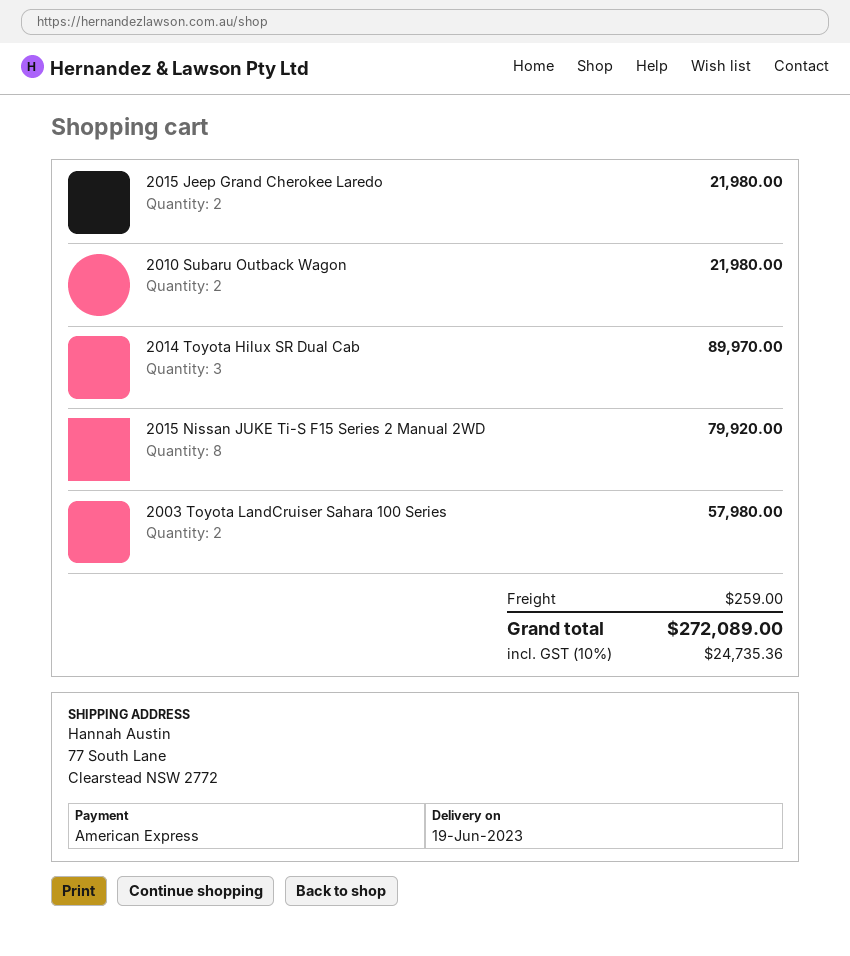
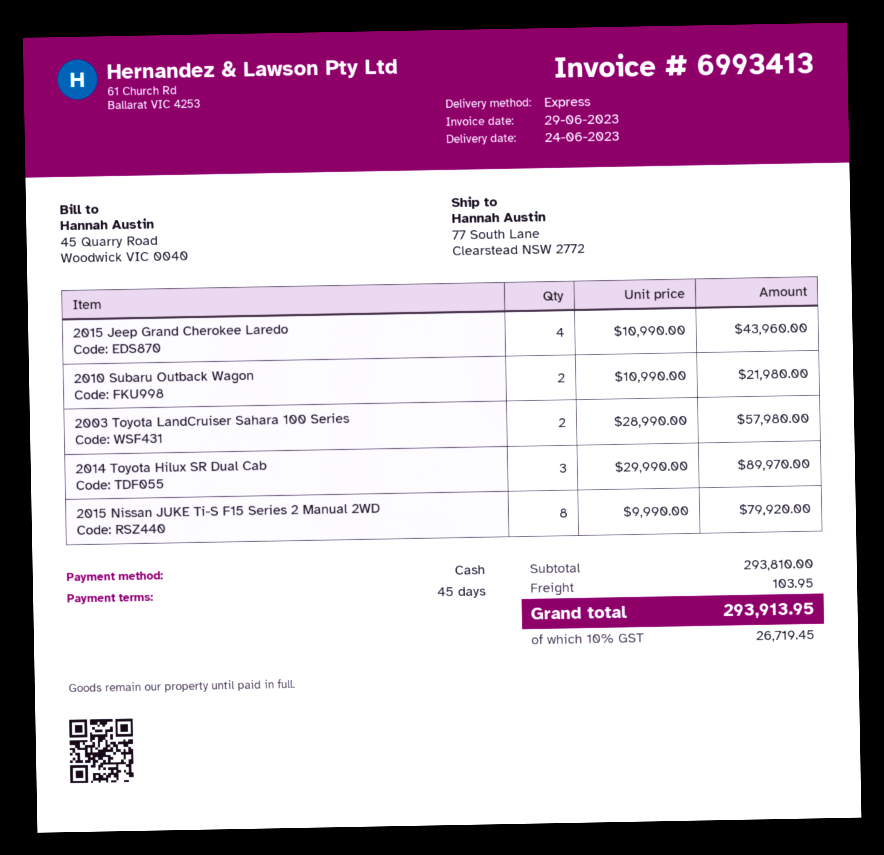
delivery date: 2023-06-19 -> 2023-06-24
payment method: American Express -> cash
2015 Jeep Grand Cherokee Laredo: 2 for 21980.00 -> 4 for 43960.00
shipping: 259.00 -> 103.95
tax: 10% = 24735.36 -> 10% = 26719.45
total: 272089.00 -> 293913.95

